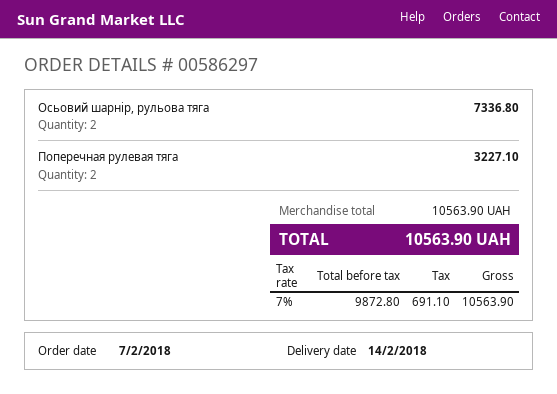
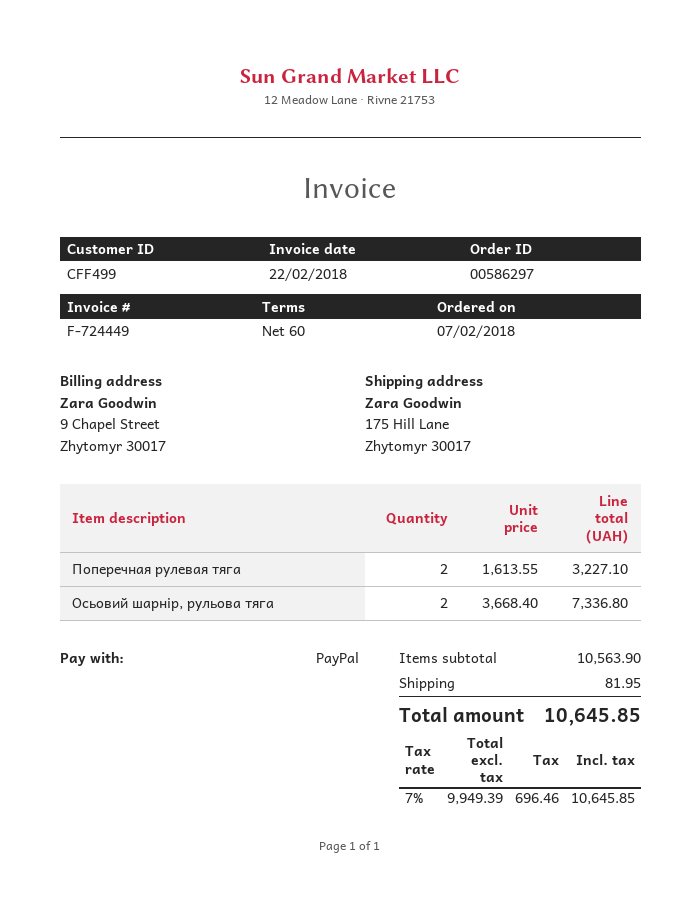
shipping: none -> 81.95
net: 9872.80 -> 9949.39
tax: 7% = 691.10 -> 7% = 696.46
total: 10563.90 -> 10645.85

